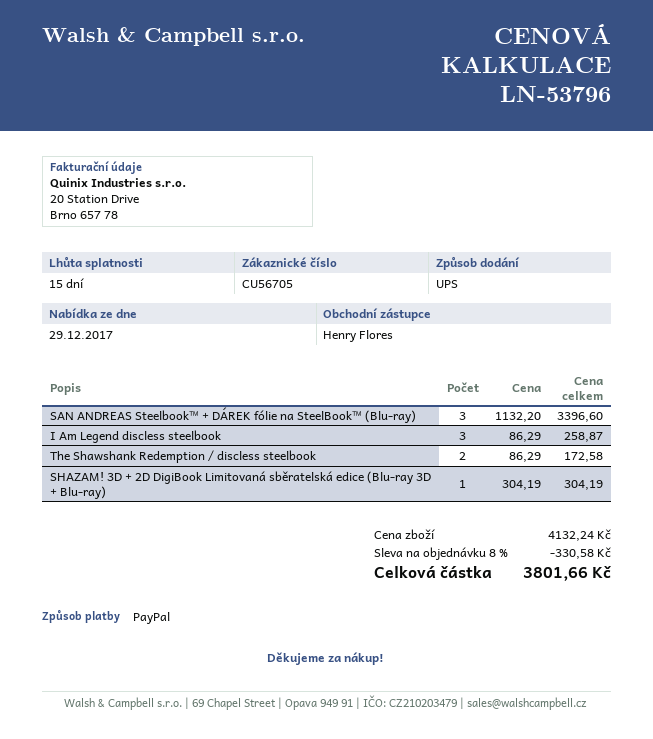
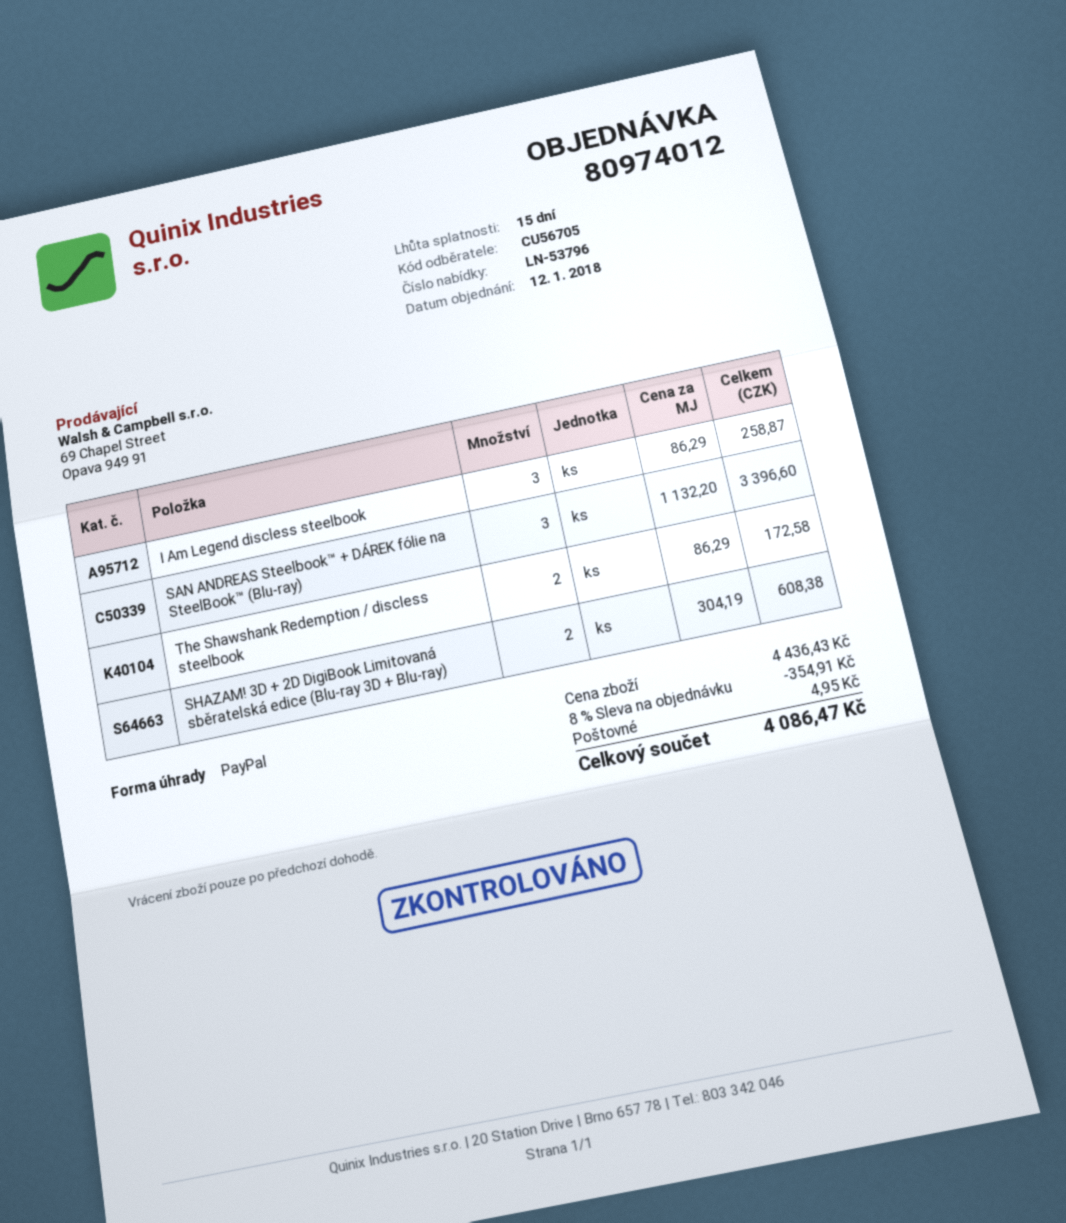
SHAZAM! 3D + 2D DigiBook Limitovaná sběratelská edice (Blu-ray 3D + Blu-ray): 1 x 304.19 = 304.19 -> 2 x 304.19 = 608.38
subtotal: 4132.24 -> 4436.43
discount: 8% = 330.58 -> 8% = 354.91
shipping: none -> 4.95
total: 3801.66 -> 4086.47

